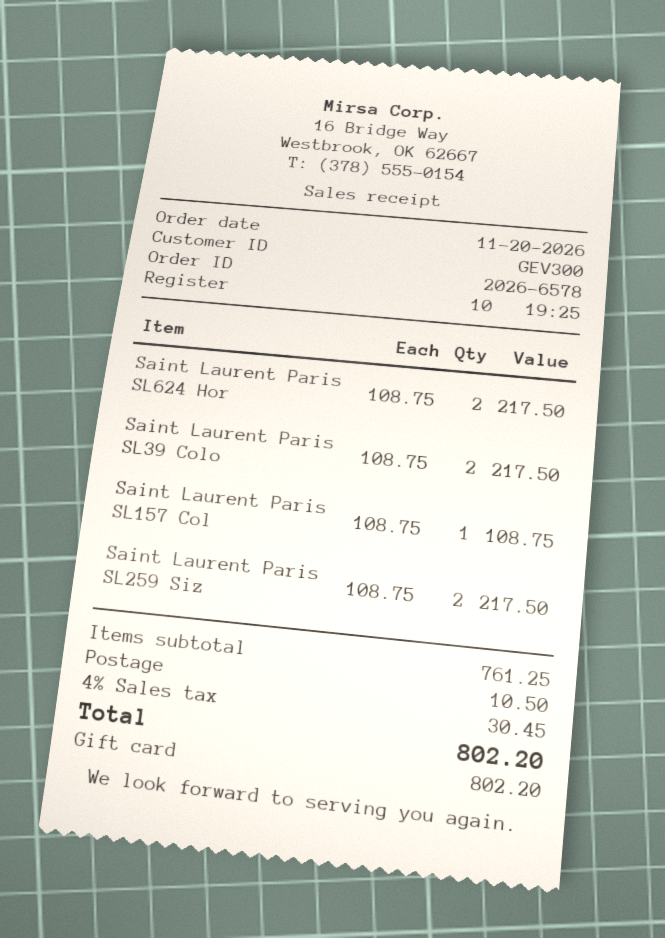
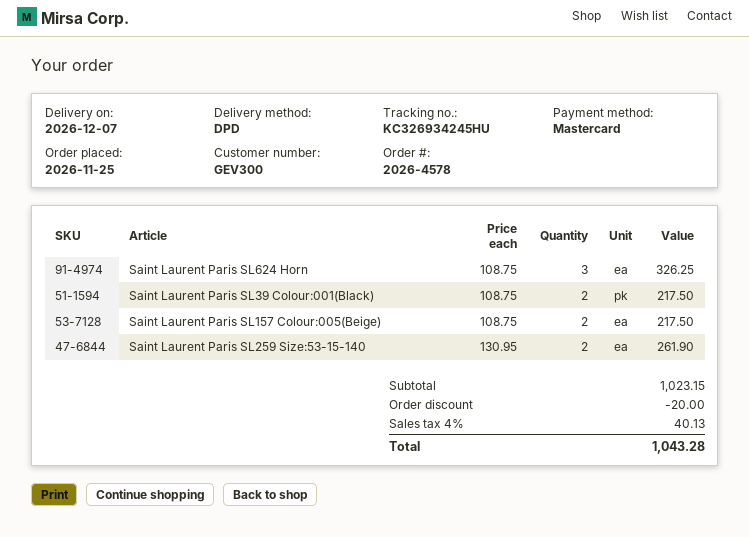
order number: 2026-6578 -> 2026-4578
order date: 2026-11-20 -> 2026-11-25
payment method: gift card -> Mastercard
Saint Laurent Paris SL624 Hor: 2 x 108.75 = 217.50 -> 3 x 108.75 = 326.25
Saint Laurent Paris SL157 Col: 1 x 108.75 = 108.75 -> 2 x 108.75 = 217.50
Saint Laurent Paris SL259 Siz: 2 x 108.75 = 217.50 -> 2 x 130.95 = 261.90
subtotal: 761.25 -> 1023.15
discount: none -> 20.00
shipping: 10.50 -> none
tax: 4% = 30.45 -> 4% = 40.13
total: 802.20 -> 1043.28

